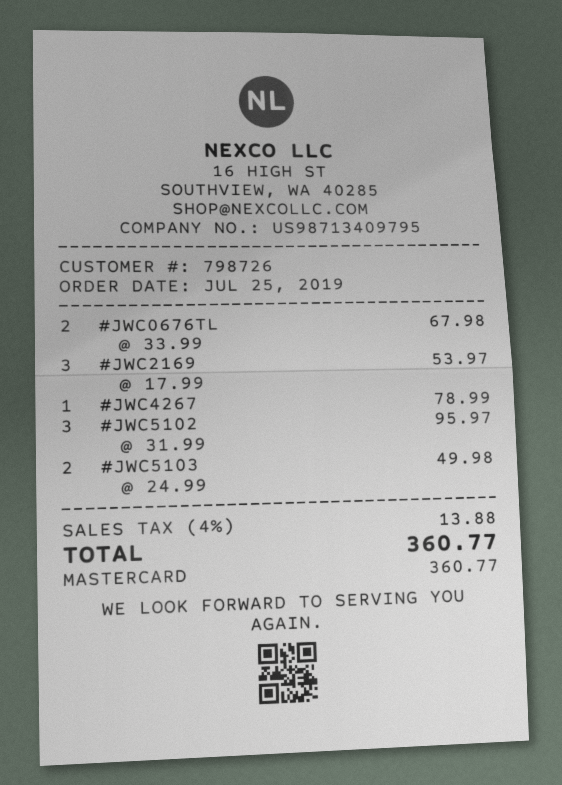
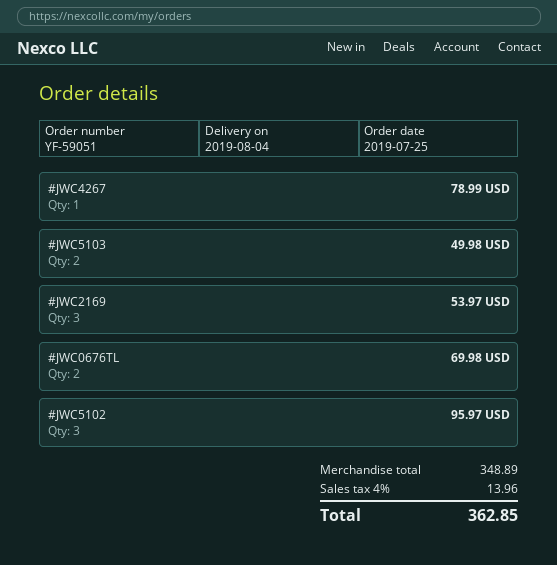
#JWC0676TL: 2 for 67.98 -> 2 for 69.98
tax: 4% = 13.88 -> 4% = 13.96
total: 360.77 -> 362.85

